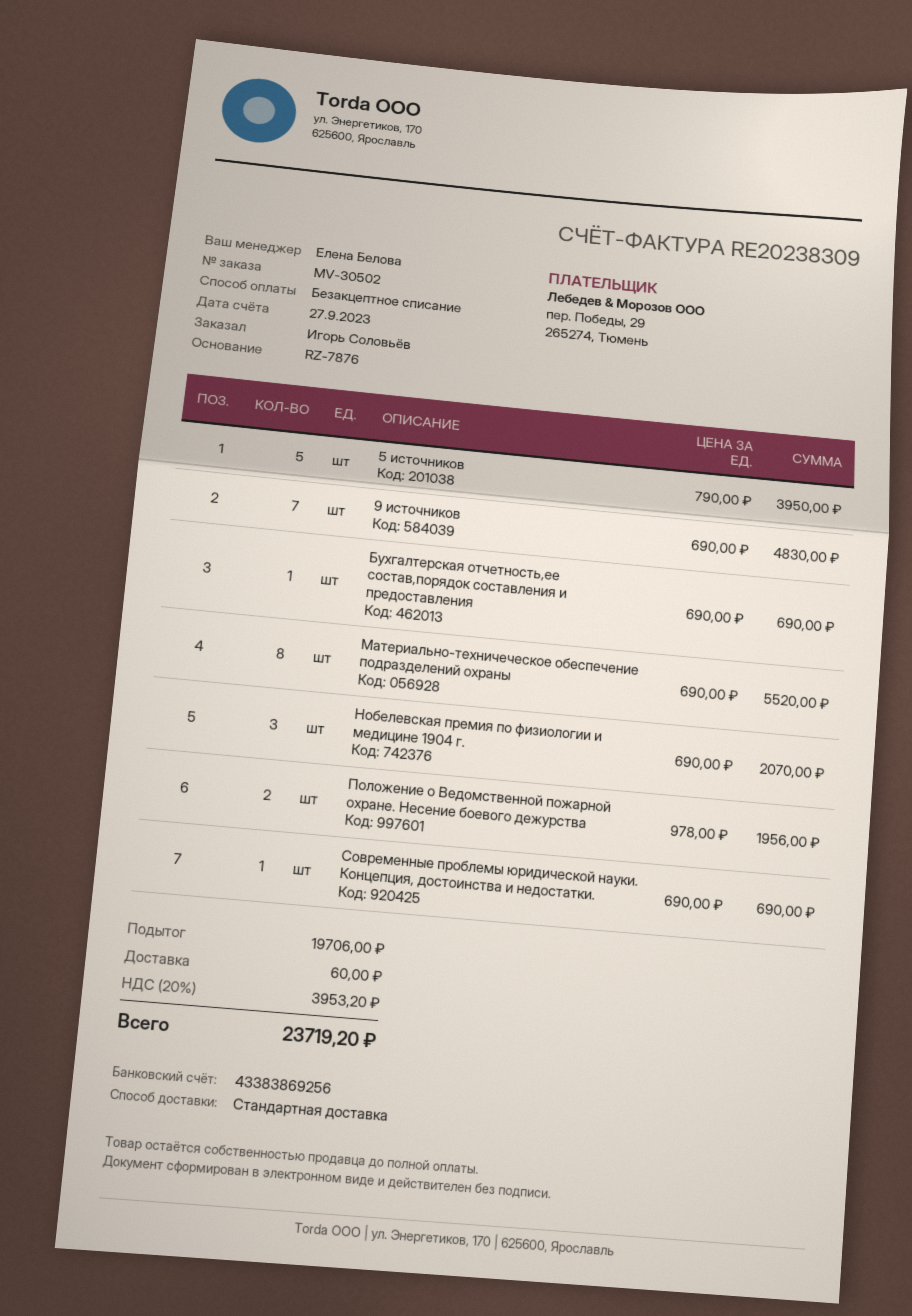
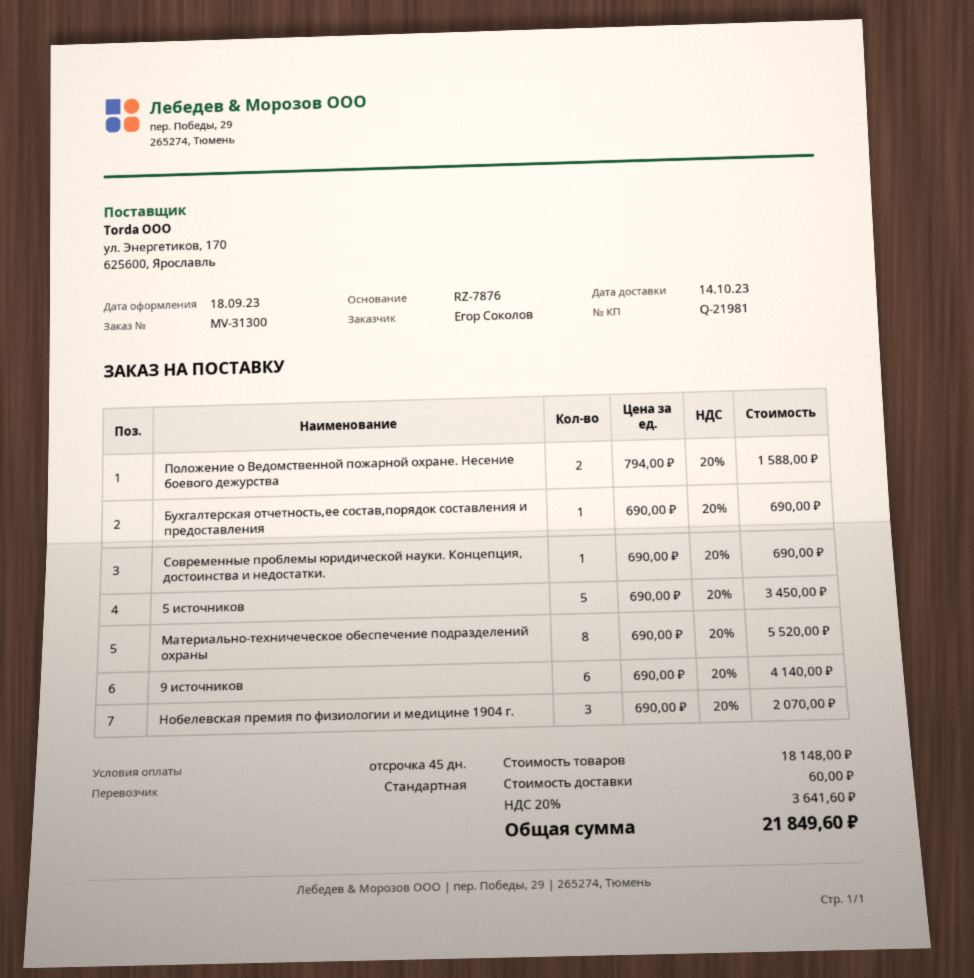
order number: MV-30502 -> MV-31300
ordered by: Игорь Соловьёв -> Егор Соколов
5 источников: 5 x 790.00 = 3950.00 -> 5 x 690.00 = 3450.00
9 источников: 7 x 690.00 = 4830.00 -> 6 x 690.00 = 4140.00
Положение о Ведомственной пожарной охране. Несение боевого дежурства: 2 x 978.00 = 1956.00 -> 2 x 794.00 = 1588.00
subtotal: 19706.00 -> 18148.00
tax: 20% = 3953.20 -> 20% = 3641.60
total: 23719.20 -> 21849.60

